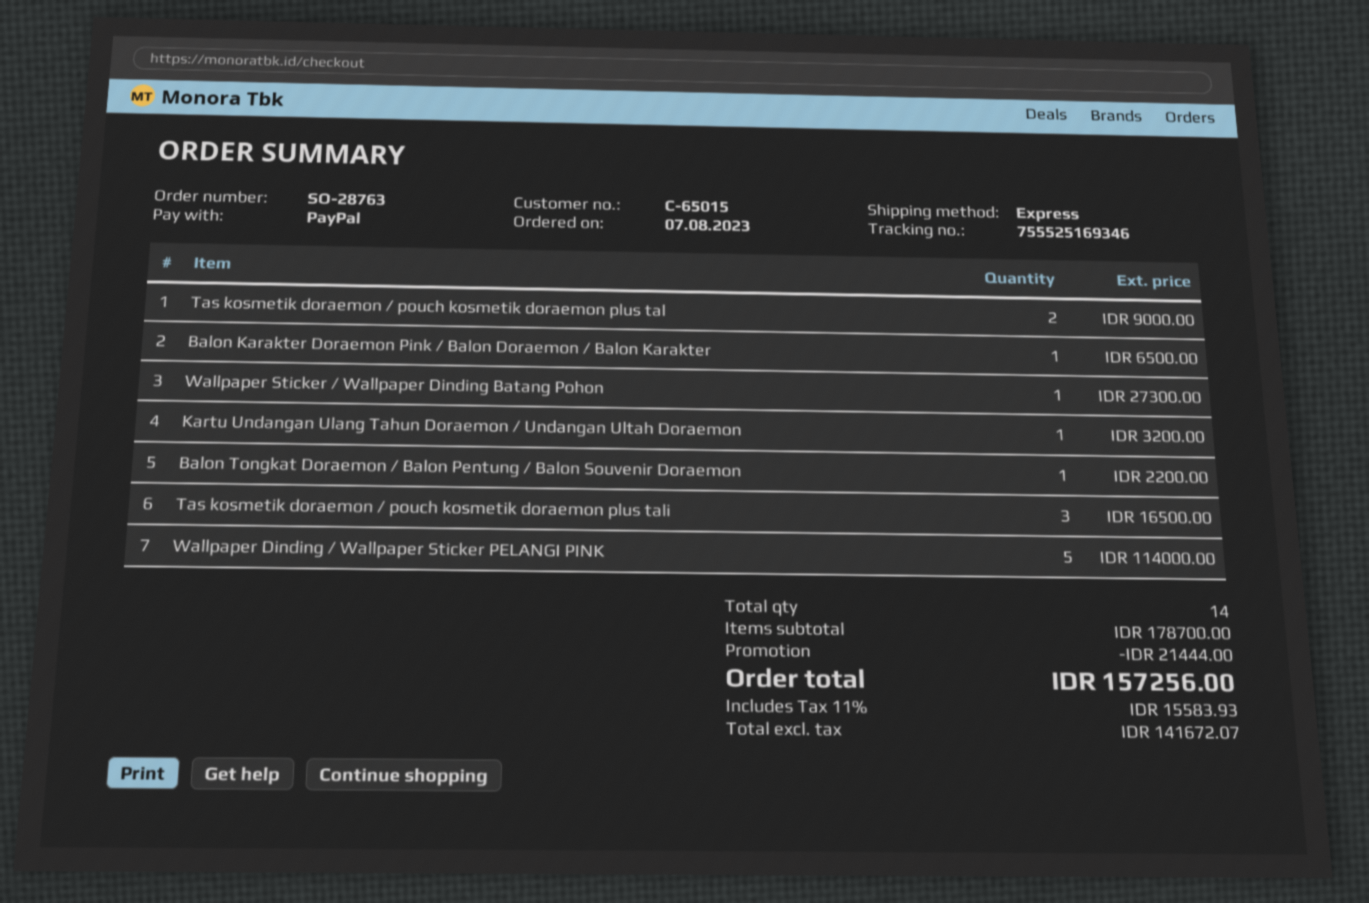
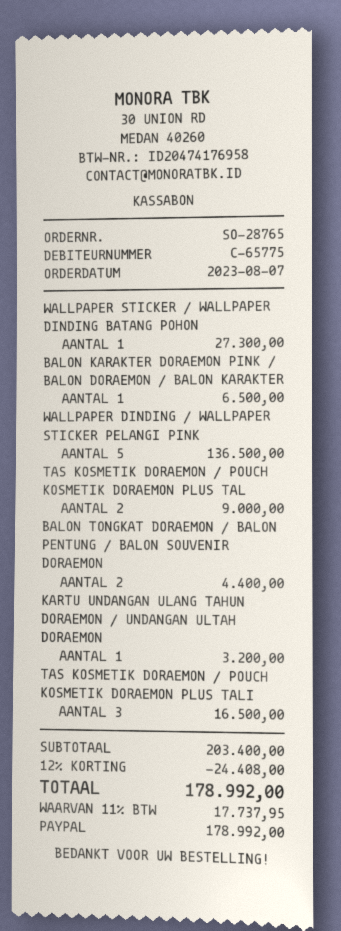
order number: SO-28763 -> SO-28765
customer number: C-65015 -> C-65775
Balon Tongkat Doraemon / Balon Pentung / Balon Souvenir Doraemon: 1 for 2200.00 -> 2 for 4400.00
Wallpaper Dinding / Wallpaper Sticker PELANGI PINK: 5 for 114000.00 -> 5 for 136500.00
subtotal: 178700.00 -> 203400.00
discount: 21444.00 -> 24408.00
tax: 11% = 15583.93 -> 11% = 17737.95
total: 157256.00 -> 178992.00

